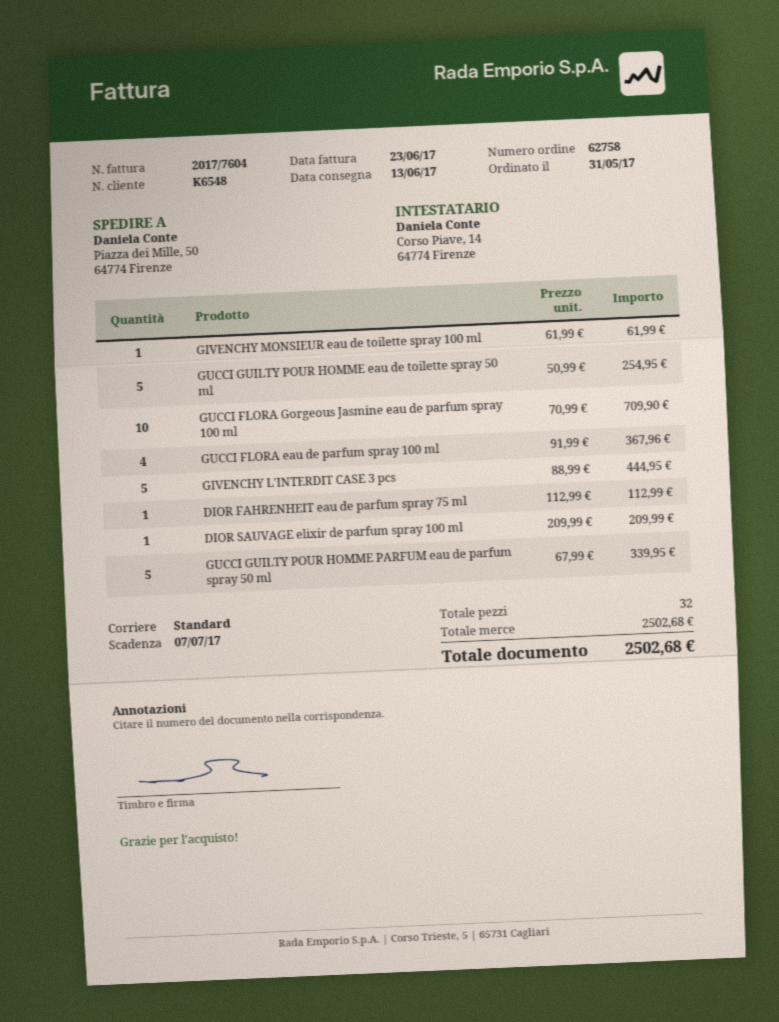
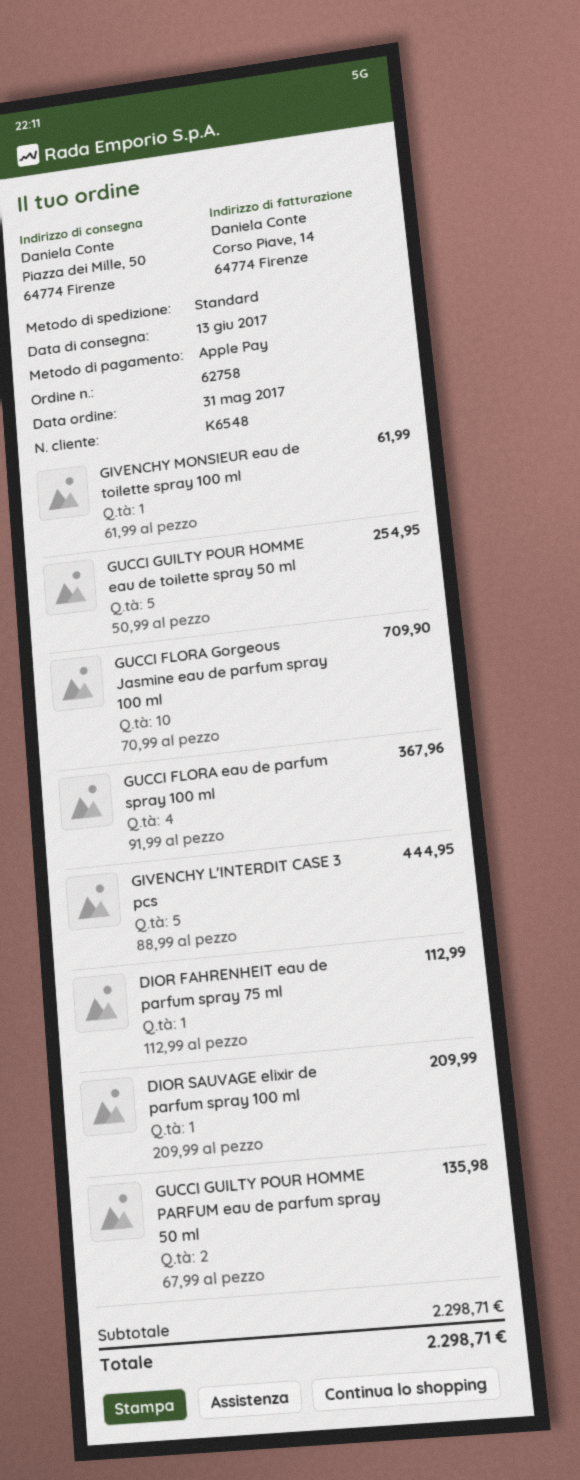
GUCCI GUILTY POUR HOMME PARFUM eau de parfum spray 50 ml: 5 x 67.99 = 339.95 -> 2 x 67.99 = 135.98
subtotal: 2502.68 -> 2298.71
total: 2502.68 -> 2298.71

